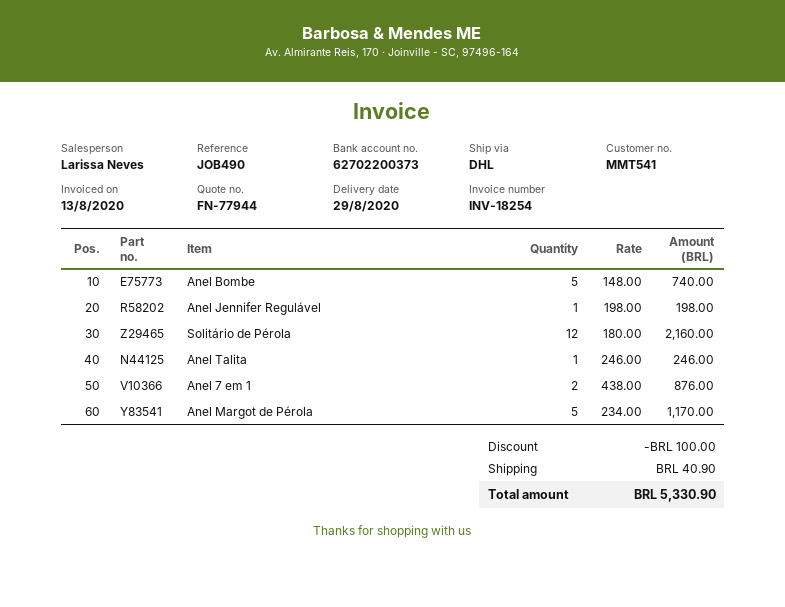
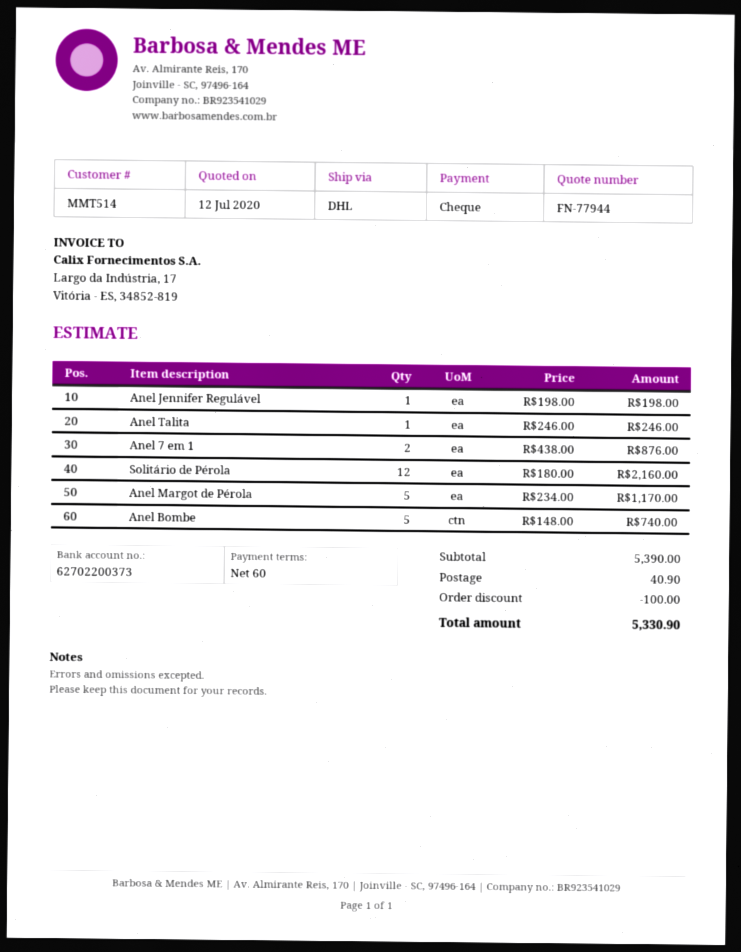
customer number: MMT541 -> MMT514

